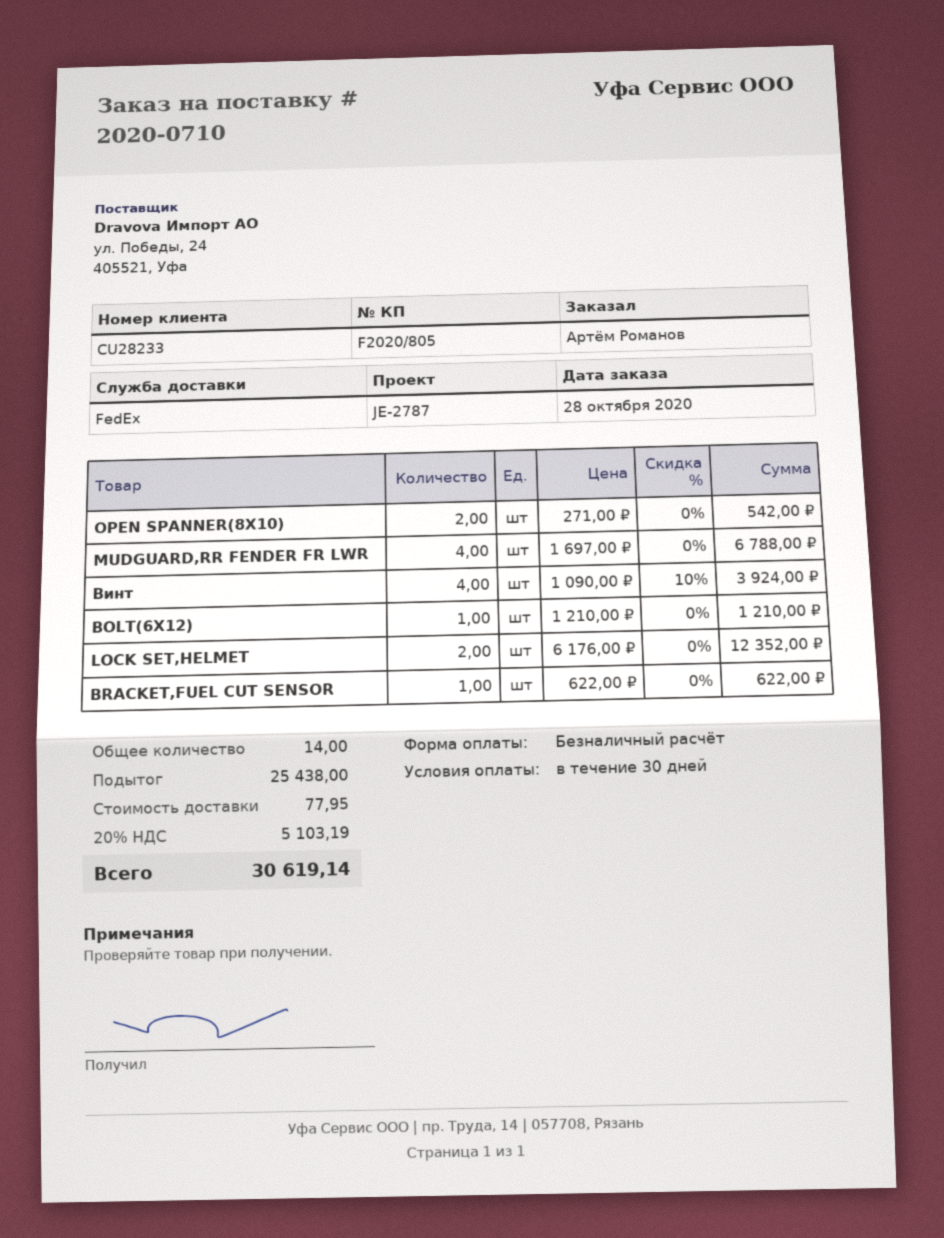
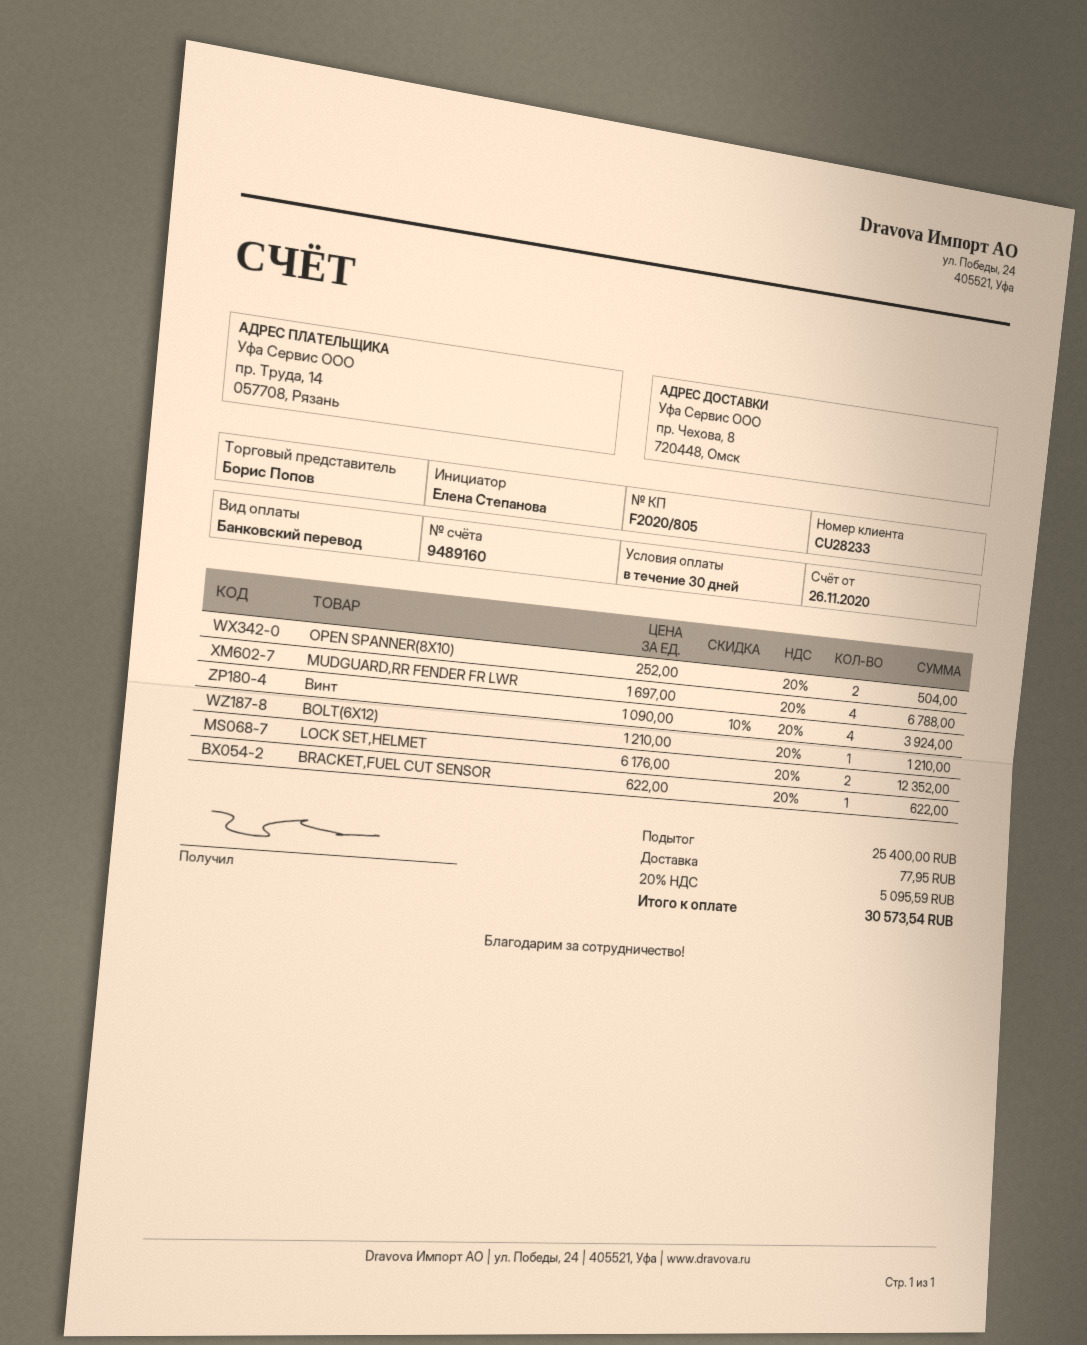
ordered by: Артём Романов -> Елена Степанова
OPEN SPANNER(8X10): 2 x 271.00 = 542.00 -> 2 x 252.00 = 504.00
subtotal: 25438.00 -> 25400.00
tax: 20% = 5103.19 -> 20% = 5095.59
total: 30619.14 -> 30573.54

